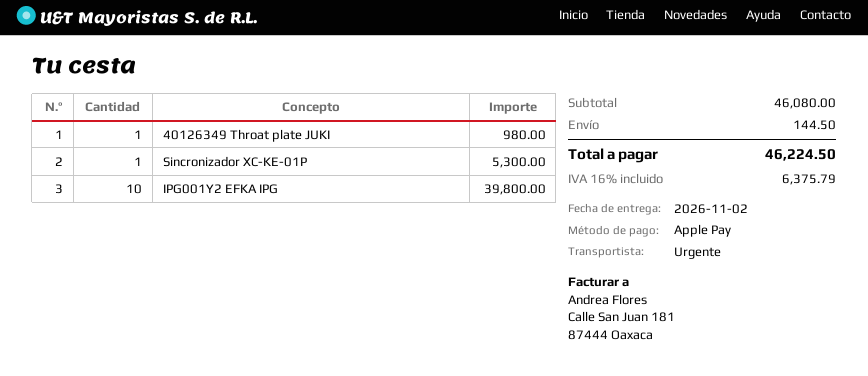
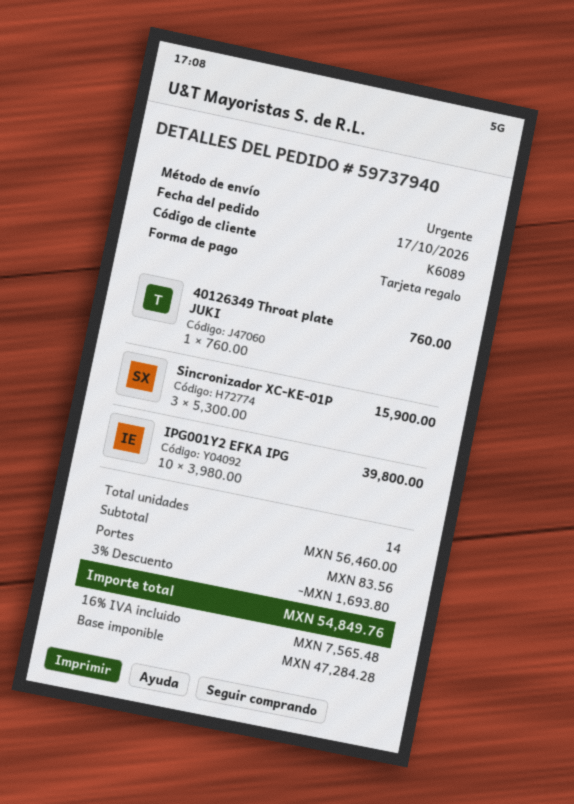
payment method: Apple Pay -> gift card
40126349 Throat plate JUKI: 1 for 980.00 -> 1 for 760.00
Sincronizador XC-KE-01P: 1 for 5300.00 -> 3 for 15900.00
subtotal: 46080.00 -> 56460.00
discount: none -> 3% = 1693.80
shipping: 144.50 -> 83.56
tax: 16% = 6375.79 -> 16% = 7565.48
total: 46224.50 -> 54849.76

